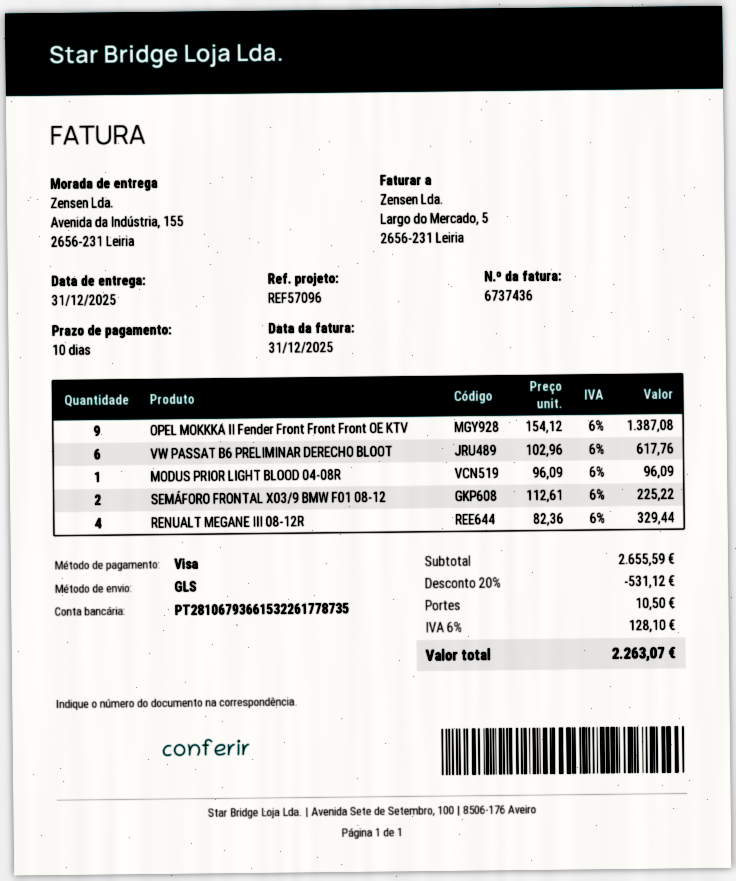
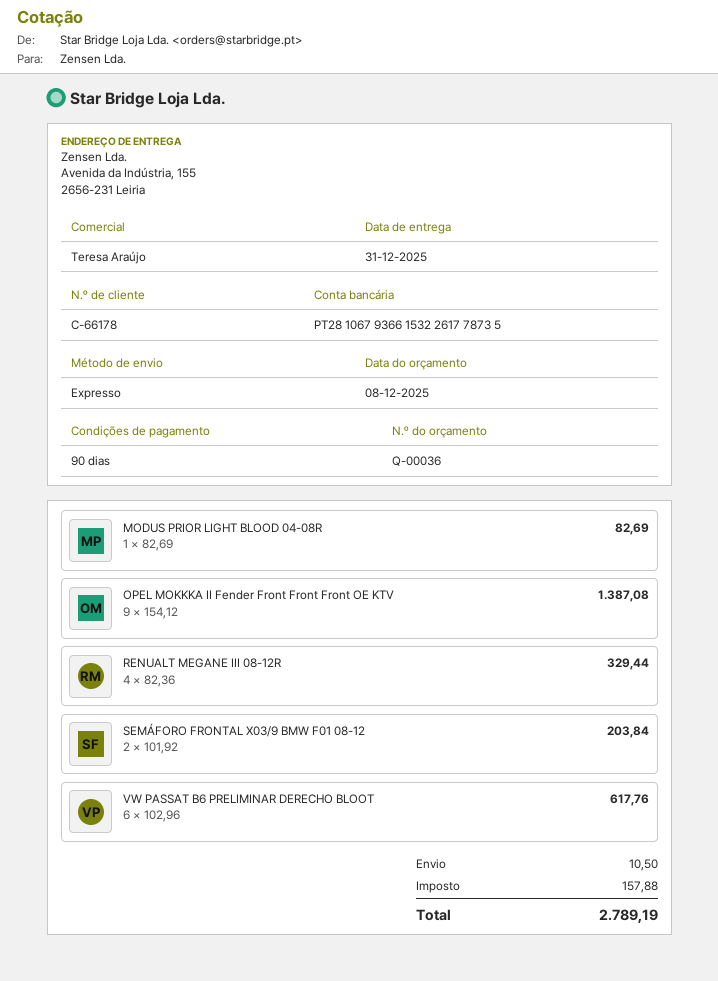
payment terms: 10 days -> 90 days
shipping method: GLS -> express
MODUS PRIOR LIGHT BLOOD 04-08R: 1 x 96.09 = 96.09 -> 1 x 82.69 = 82.69
SEMÁFORO FRONTAL X03/9 BMW F01 08-12: 2 x 112.61 = 225.22 -> 2 x 101.92 = 203.84
discount: 20% = 531.12 -> none
tax: 128.10 -> 157.88
total: 2263.07 -> 2789.19

